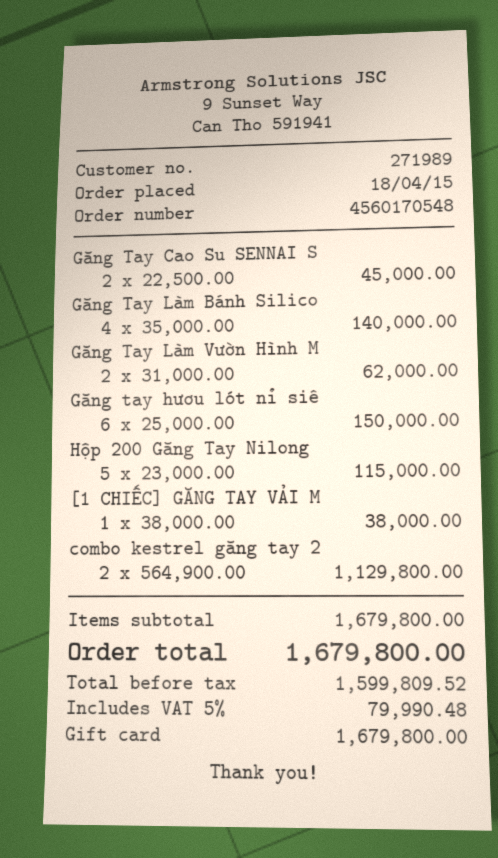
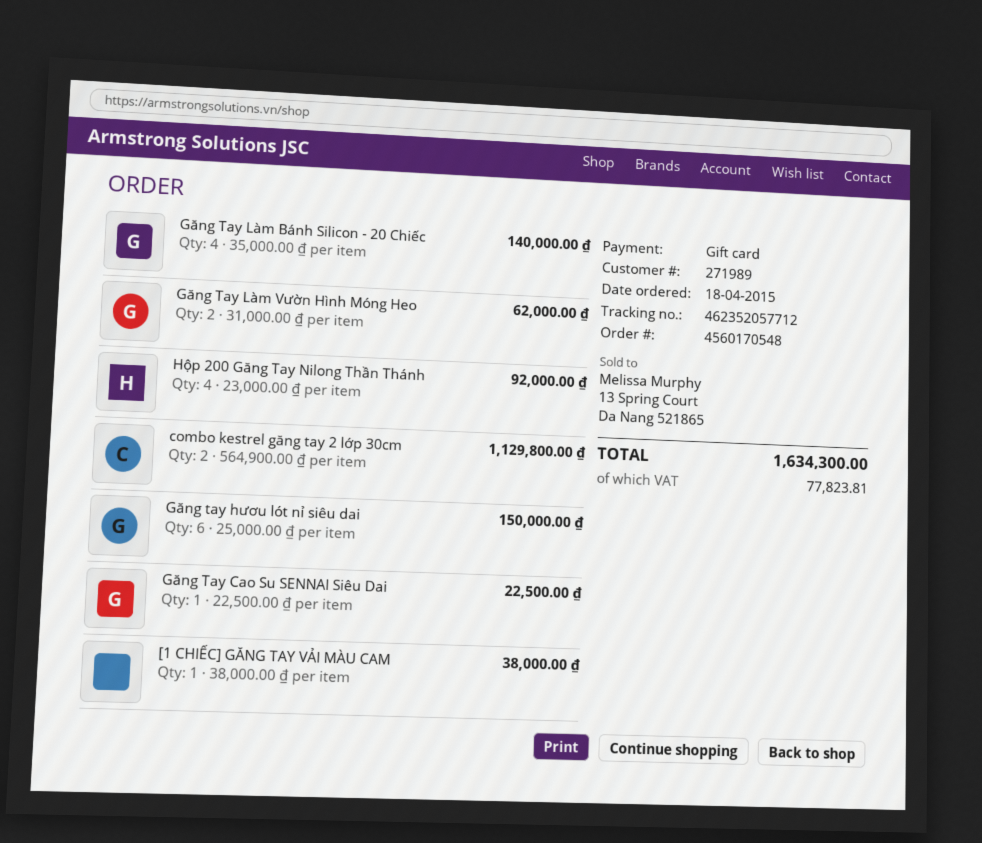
Găng Tay Cao Su SENNAI S: 2 x 22500.00 = 45000.00 -> 1 x 22500.00 = 22500.00
Hộp 200 Găng Tay Nilong: 5 x 23000.00 = 115000.00 -> 4 x 23000.00 = 92000.00
tax: 79990.48 -> 77823.81
total: 1679800.00 -> 1634300.00

